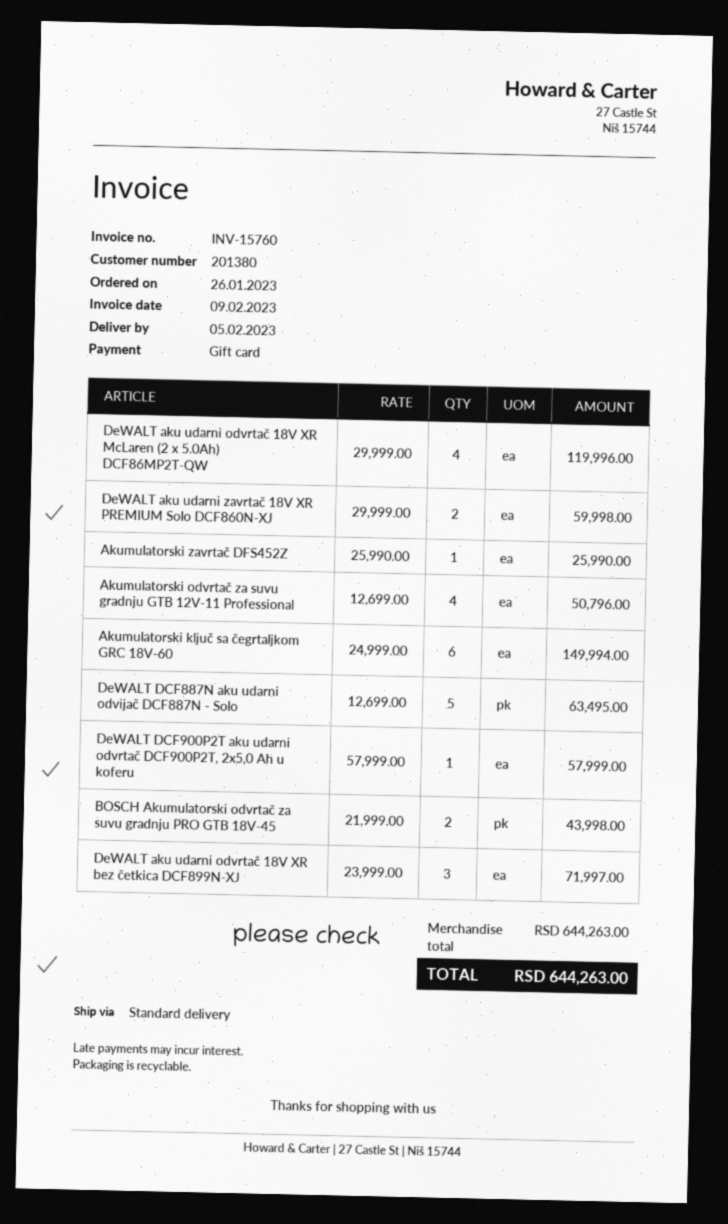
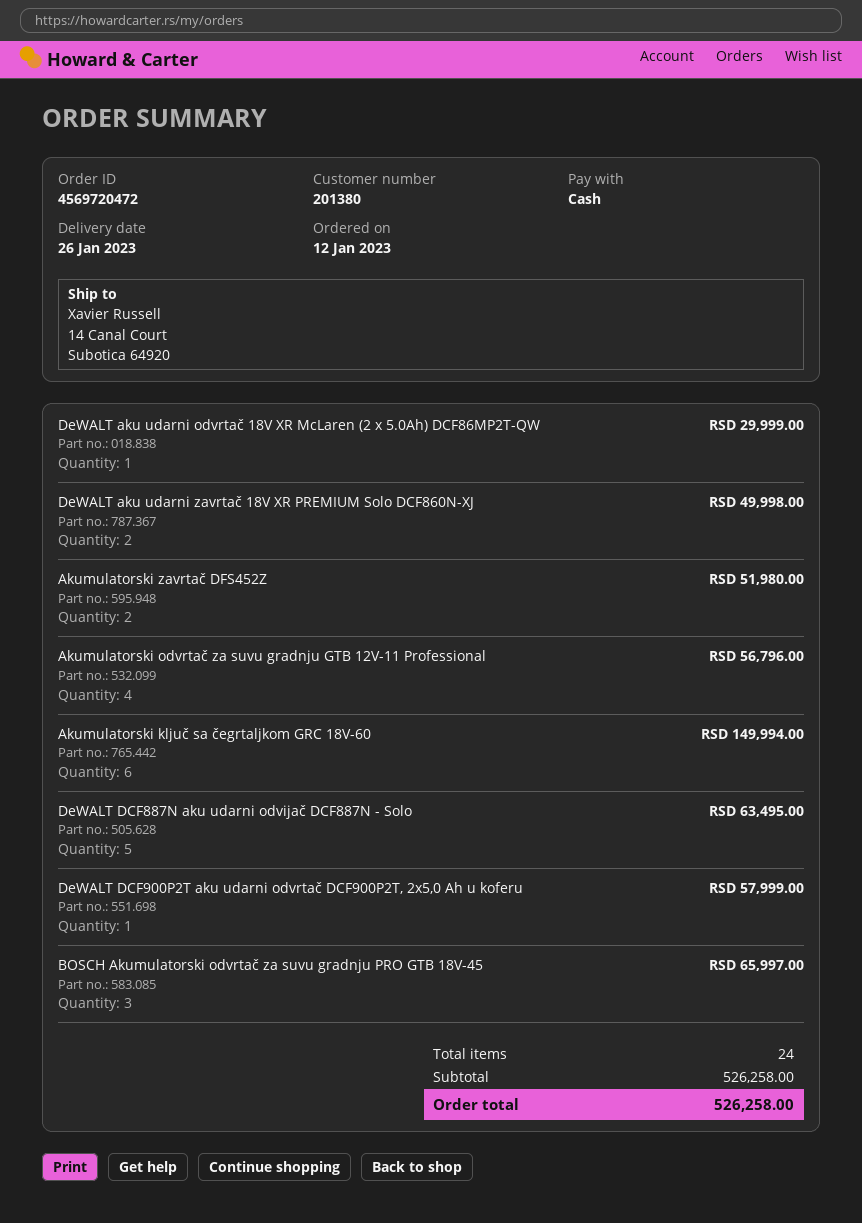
order date: 2023-01-26 -> 2023-01-12
delivery date: 2023-02-05 -> 2023-01-26
payment method: gift card -> cash
DeWALT aku udarni odvrtač 18V XR McLaren (2 x 5.0Ah) DCF86MP2T-QW: 4 for 119996.00 -> 1 for 29999.00
DeWALT aku udarni zavrtač 18V XR PREMIUM Solo DCF860N-XJ: 2 for 59998.00 -> 2 for 49998.00
Akumulatorski zavrtač DFS452Z: 1 for 25990.00 -> 2 for 51980.00
Akumulatorski odvrtač za suvu gradnju GTB 12V-11 Professional: 4 for 50796.00 -> 4 for 56796.00
BOSCH Akumulatorski odvrtač za suvu gradnju PRO GTB 18V-45: 2 for 43998.00 -> 3 for 65997.00
DeWALT aku udarni odvrtač 18V XR bez četkica DCF899N-XJ: 3 for 71997.00 -> none
subtotal: 644263.00 -> 526258.00
total: 644263.00 -> 526258.00

